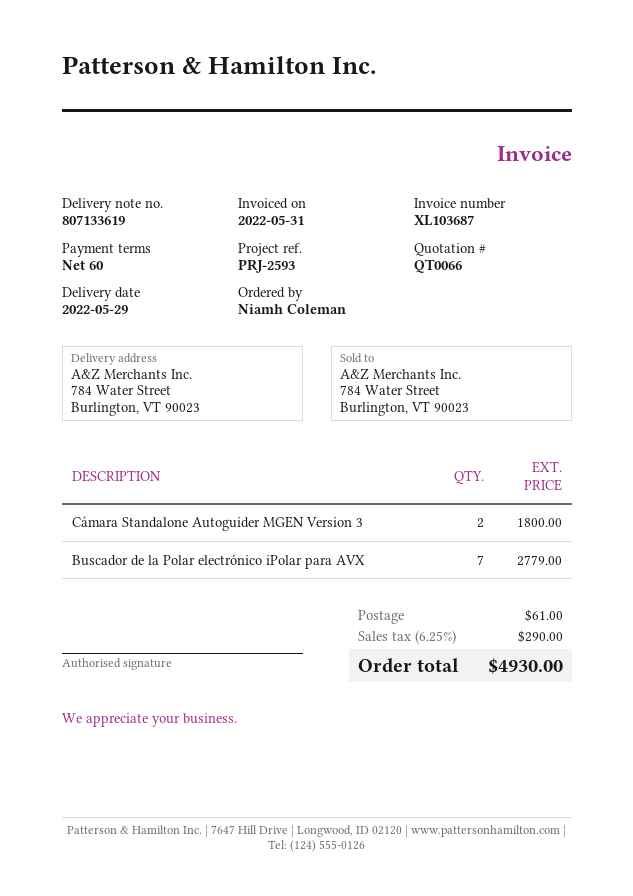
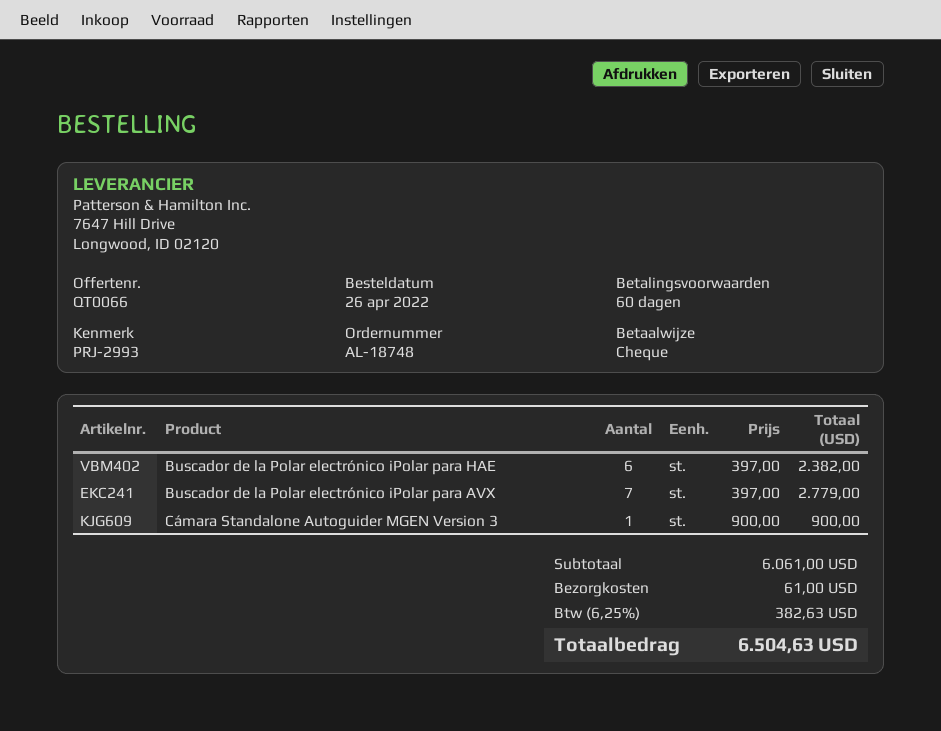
reference: PRJ-2593 -> PRJ-2993
Cámara Standalone Autoguider MGEN Version 3: 2 for 1800.00 -> 1 for 900.00
Buscador de la Polar electrónico iPolar para HAE: none -> 6 for 2382.00
tax: 6.25% = 290.00 -> 6.25% = 382.63
total: 4930.00 -> 6504.63

